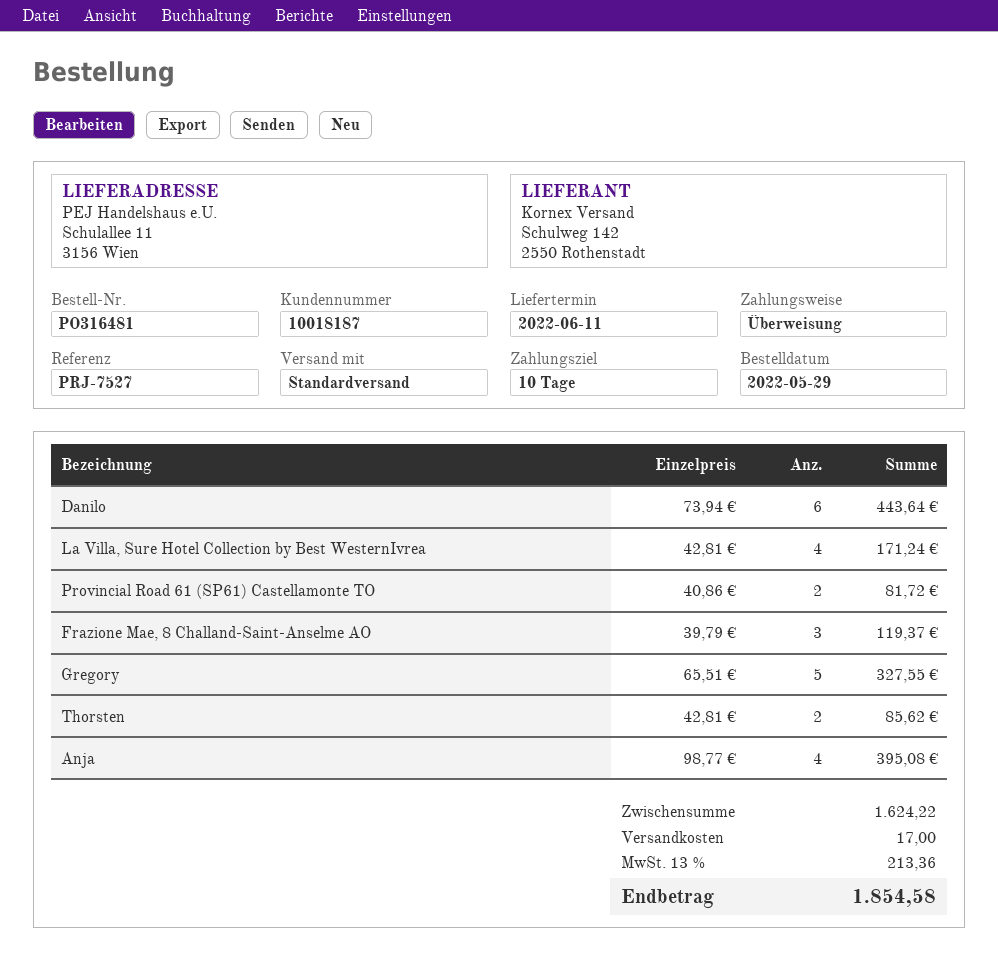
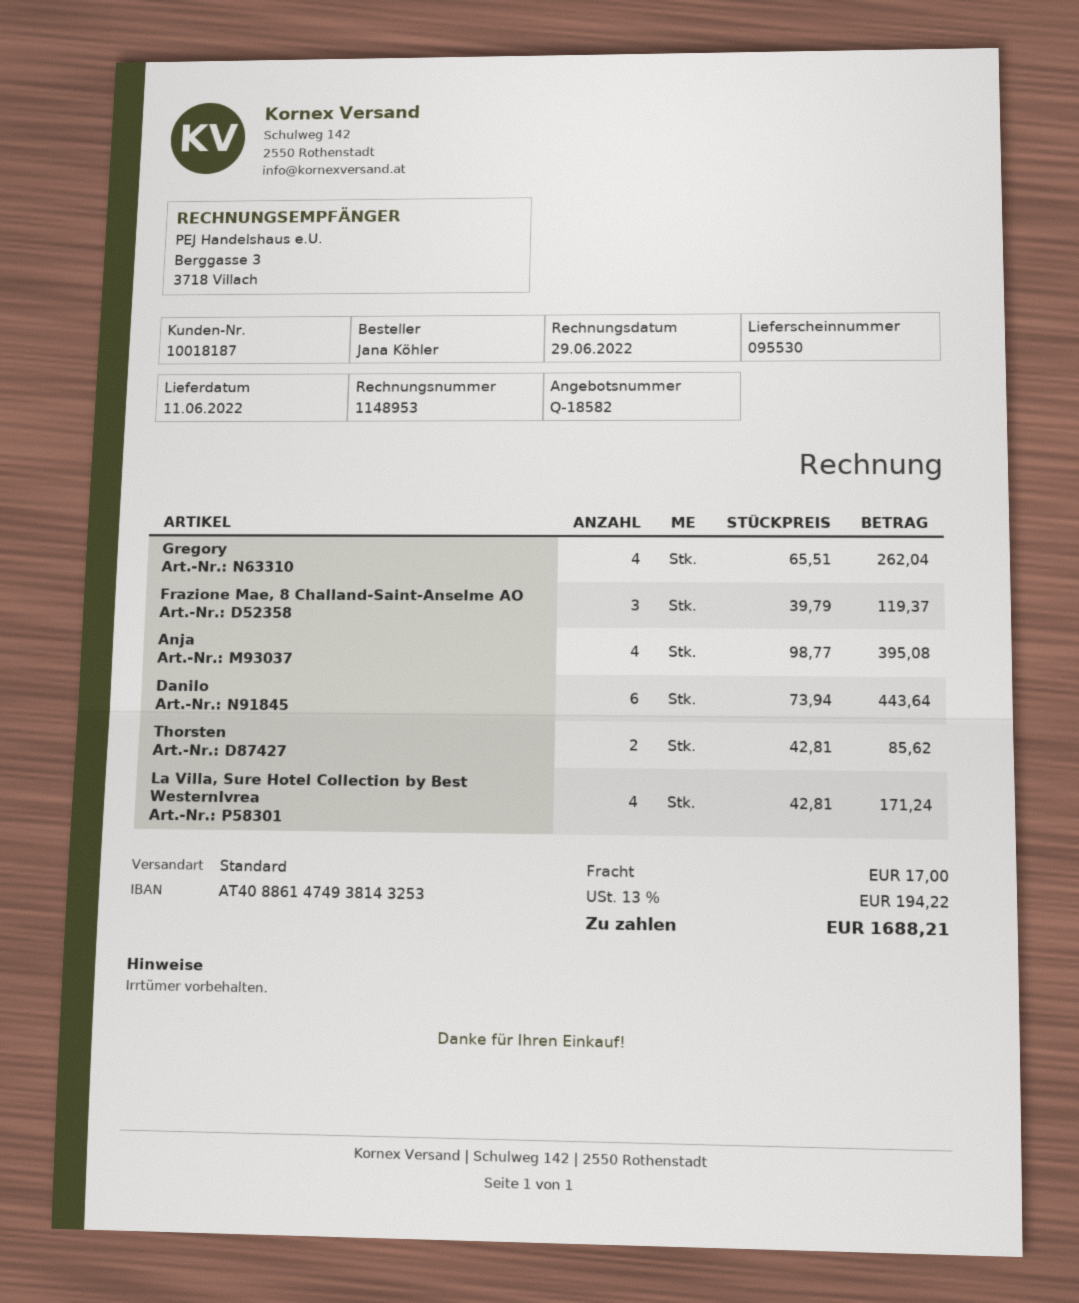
Provincial Road 61 (SP61) Castellamonte TO: 2 x 40.86 = 81.72 -> none
Gregory: 5 x 65.51 = 327.55 -> 4 x 65.51 = 262.04
tax: 13% = 213.36 -> 13% = 194.22
total: 1854.58 -> 1688.21

